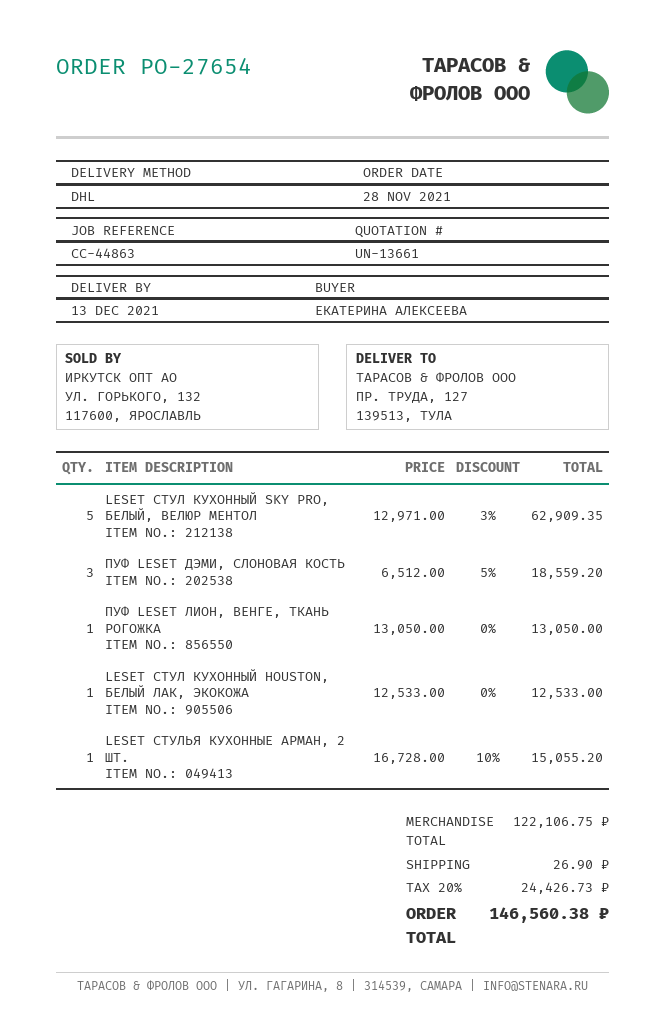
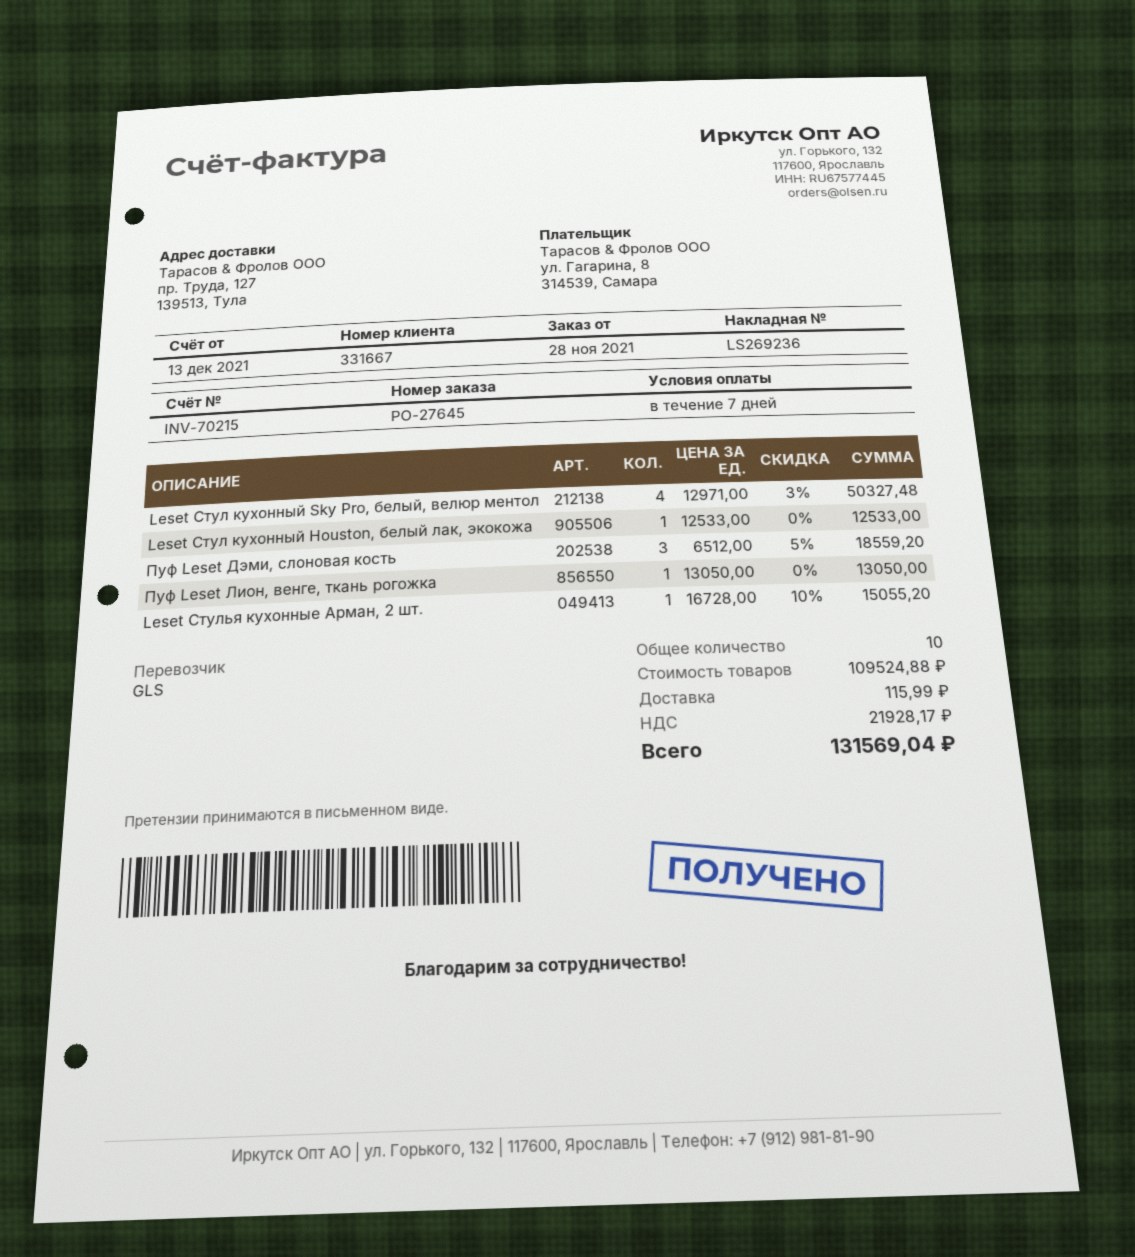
order number: PO-27654 -> PO-27645
shipping method: DHL -> GLS
LESET СТУЛ КУХОННЫЙ SKY PRO, БЕЛЫЙ, ВЕЛЮР МЕНТОЛ: 5 x 12971.00 - 3% = 62909.35 -> 4 x 12971.00 - 3% = 50327.48
subtotal: 122106.75 -> 109524.88
shipping: 26.90 -> 115.99
tax: 24426.73 -> 21928.17
total: 146560.38 -> 131569.04

